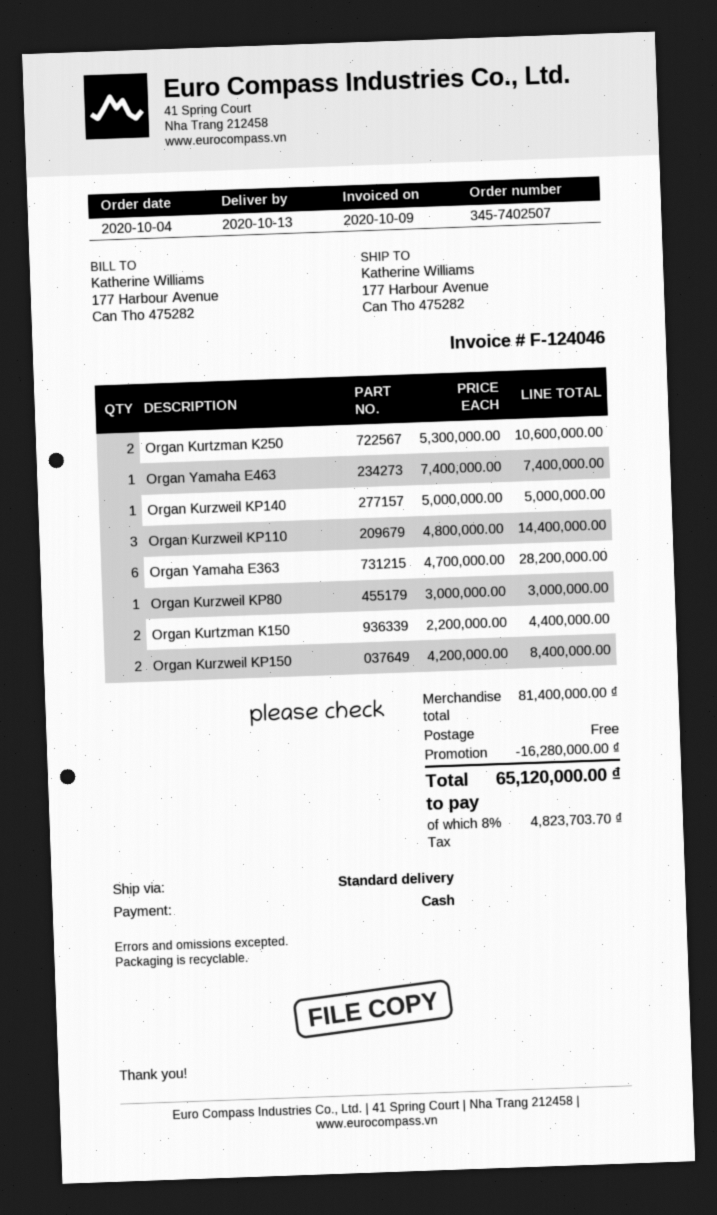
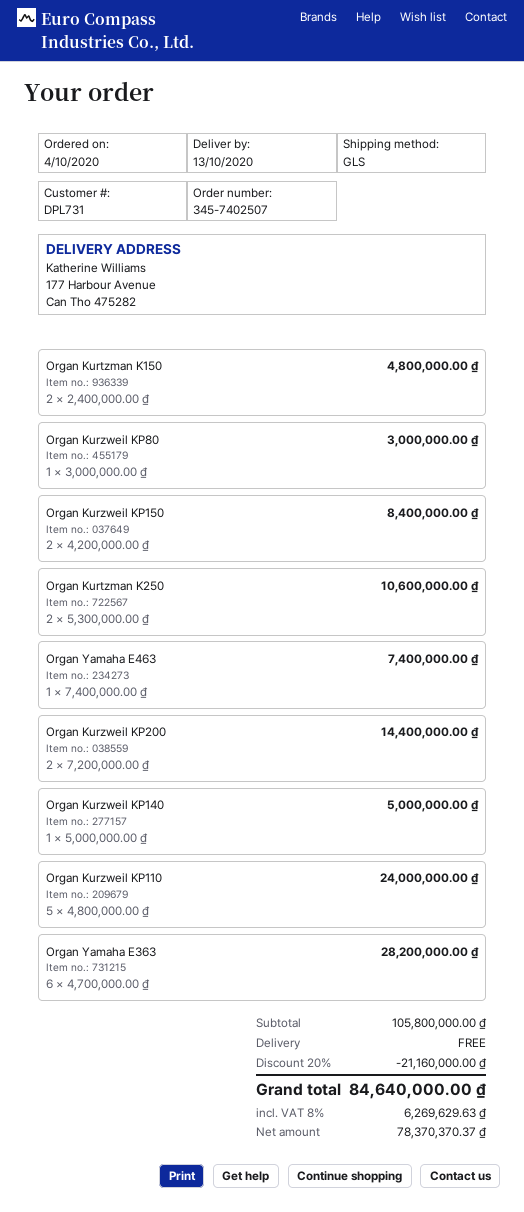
shipping method: standard -> GLS
Organ Kurzweil KP110: 3 x 4800000.00 = 14400000.00 -> 5 x 4800000.00 = 24000000.00
Organ Kurtzman K150: 2 x 2200000.00 = 4400000.00 -> 2 x 2400000.00 = 4800000.00
Organ Kurzweil KP200: none -> 2 x 7200000.00 = 14400000.00
subtotal: 81400000.00 -> 105800000.00
discount: 16280000.00 -> 21160000.00
tax: 8% = 4823703.70 -> 8% = 6269629.63
total: 65120000.00 -> 84640000.00

